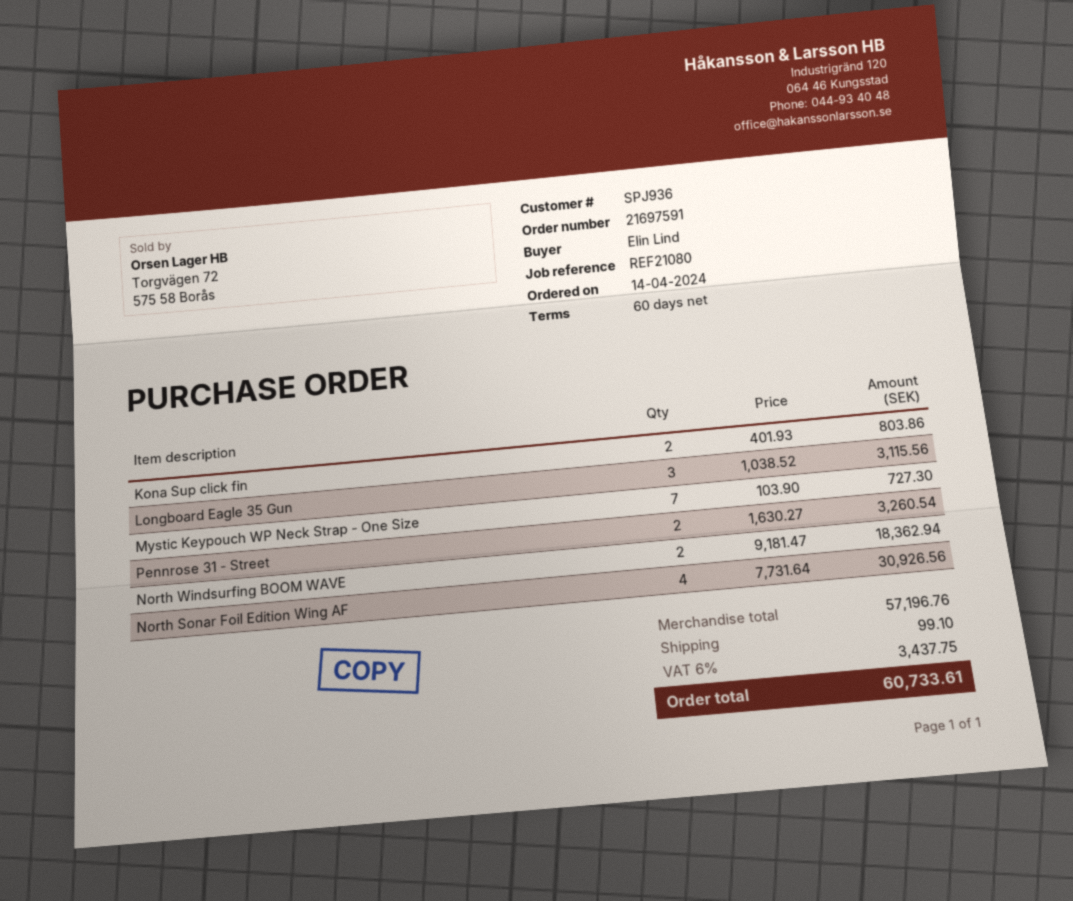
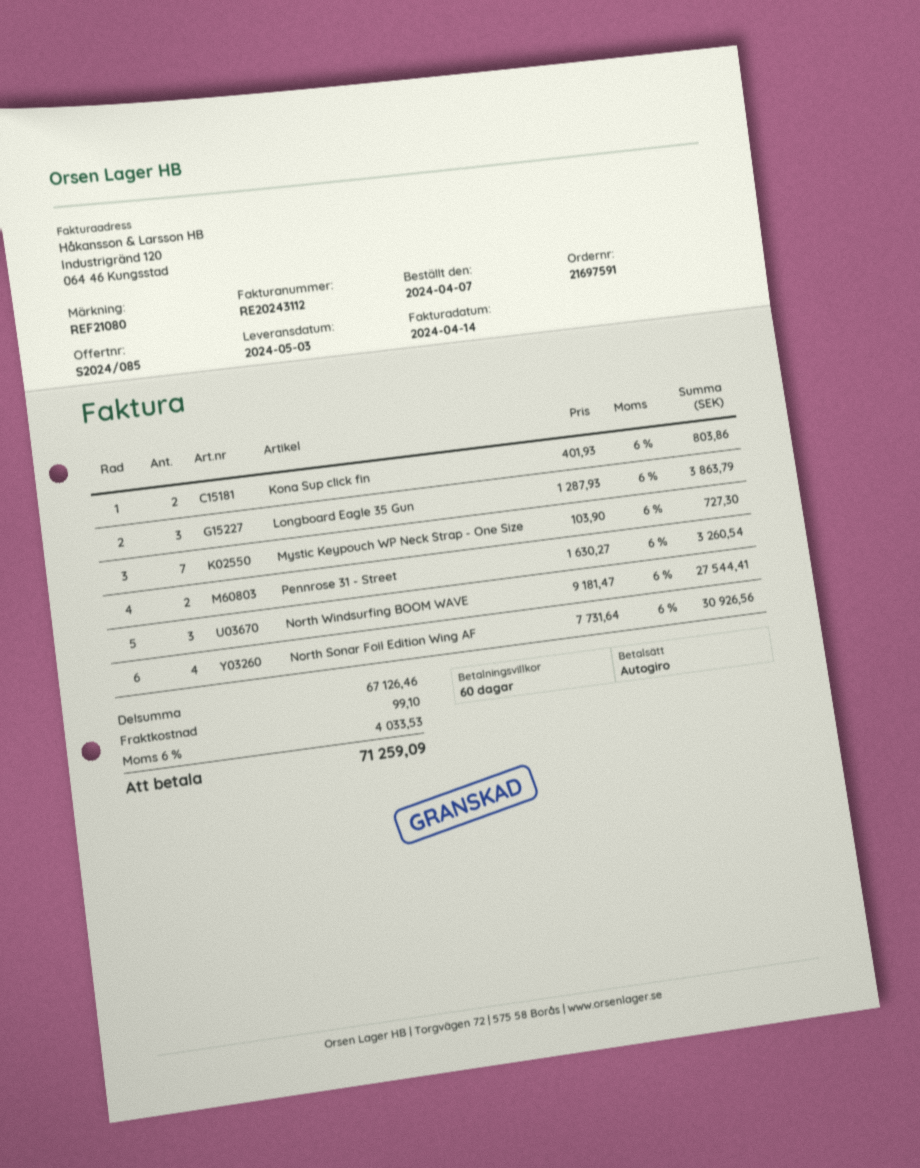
order date: 2024-04-14 -> 2024-04-07
Longboard Eagle 35 Gun: 3 x 1038.52 = 3115.56 -> 3 x 1287.93 = 3863.79
North Windsurfing BOOM WAVE: 2 x 9181.47 = 18362.94 -> 3 x 9181.47 = 27544.41
subtotal: 57196.76 -> 67126.46
tax: 6% = 3437.75 -> 6% = 4033.53
total: 60733.61 -> 71259.09

